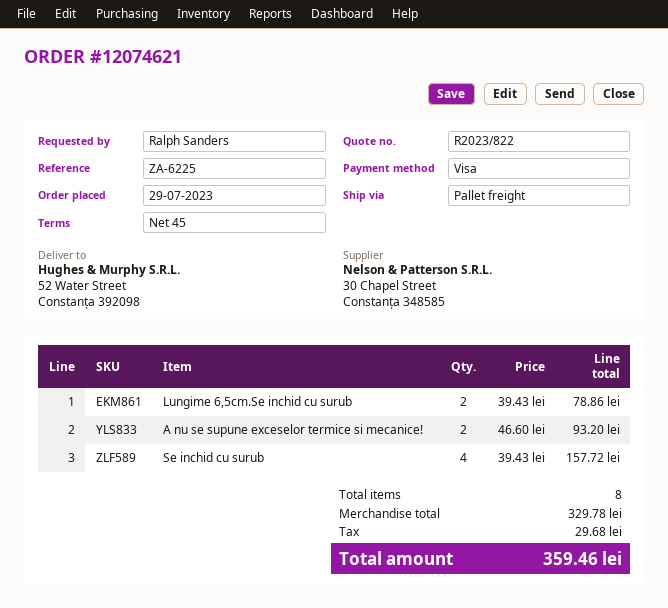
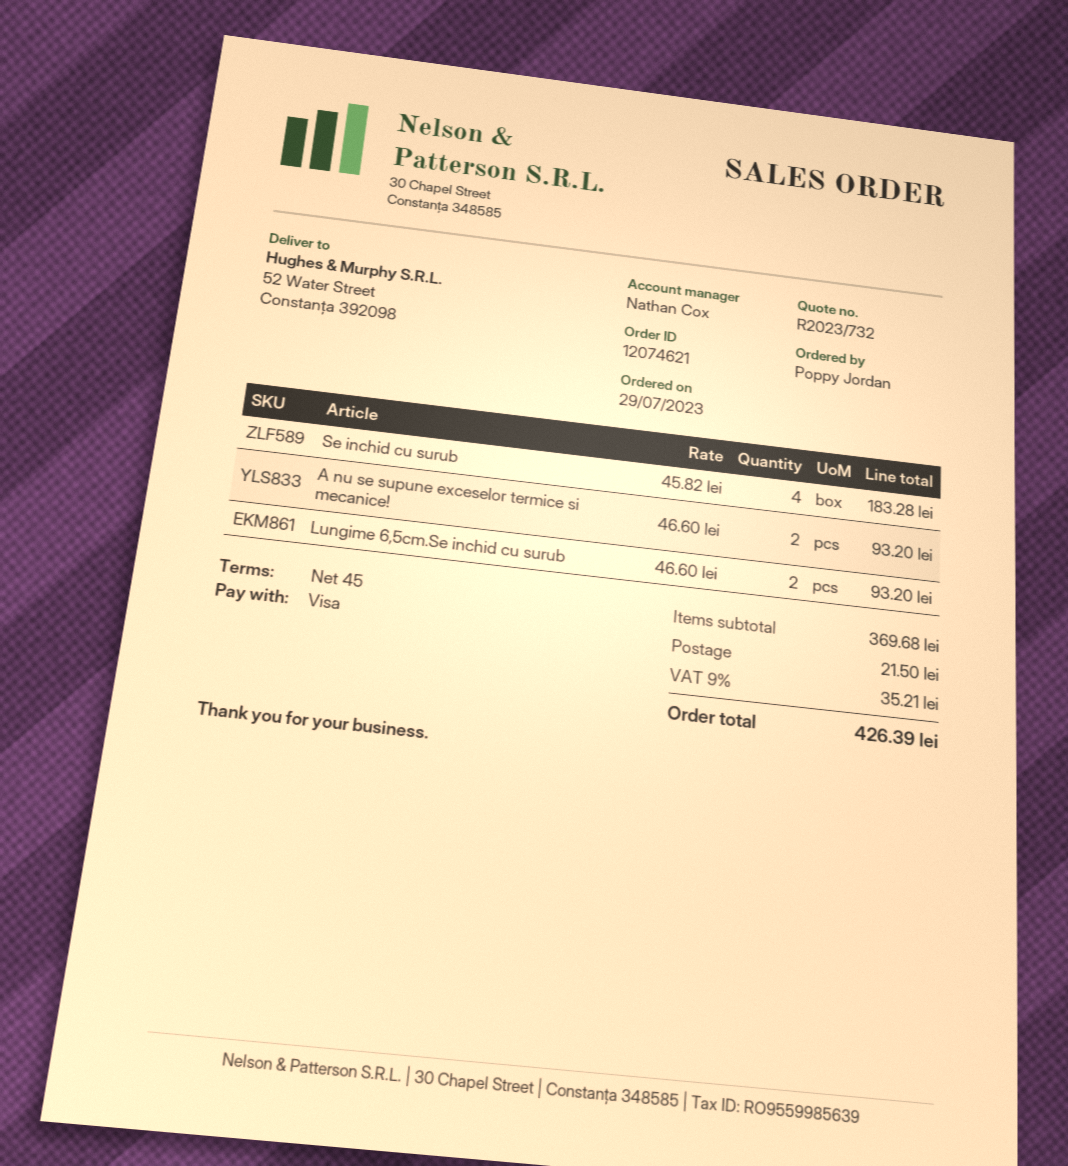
quote number: R2023/822 -> R2023/732
ordered by: Ralph Sanders -> Poppy Jordan
Lungime 6,5cm.Se inchid cu surub: 2 x 39.43 = 78.86 -> 2 x 46.60 = 93.20
Se inchid cu surub: 4 x 39.43 = 157.72 -> 4 x 45.82 = 183.28
subtotal: 329.78 -> 369.68
shipping: none -> 21.50
tax: 29.68 -> 35.21
total: 359.46 -> 426.39

